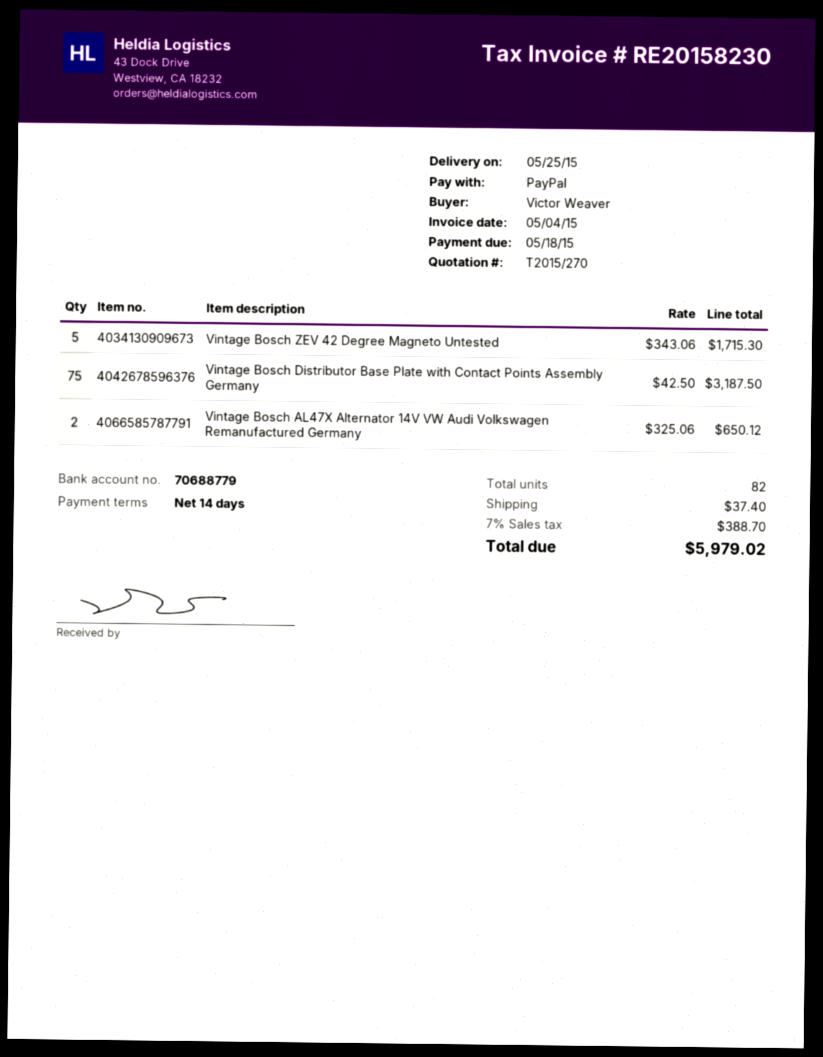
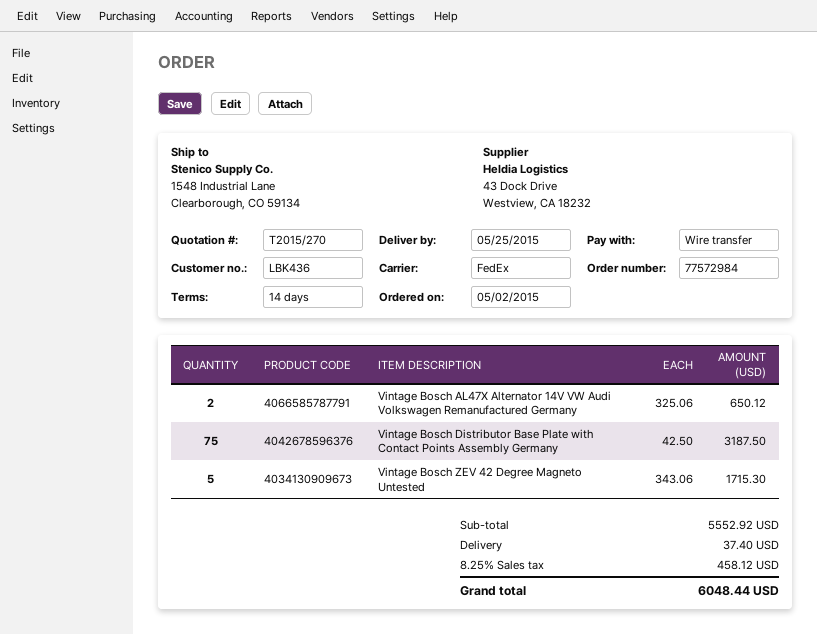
payment method: PayPal -> bank transfer
tax: 7% = 388.70 -> 8.25% = 458.12
total: 5979.02 -> 6048.44

